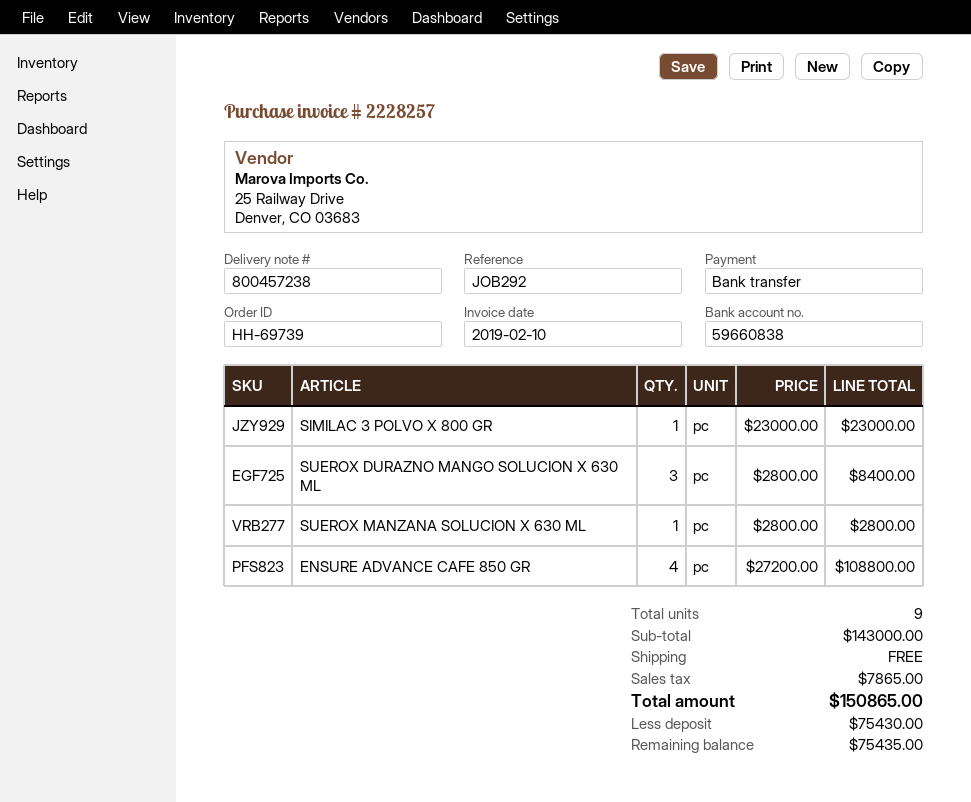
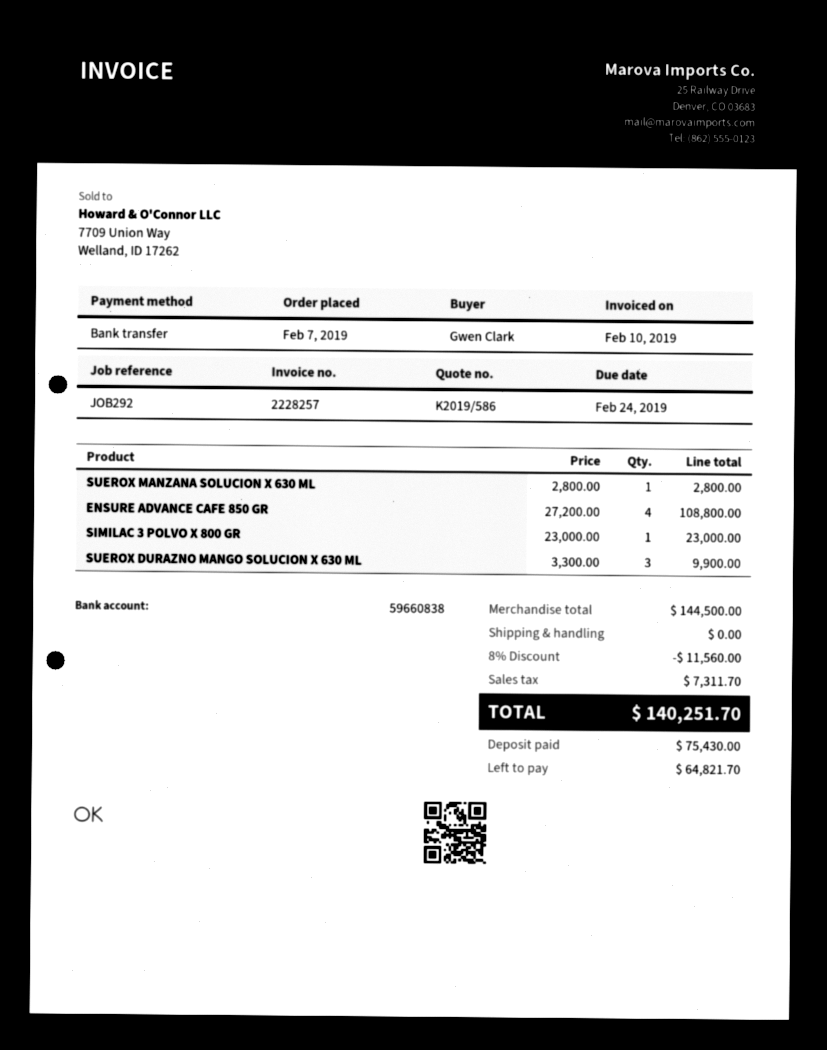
SUEROX DURAZNO MANGO SOLUCION X 630 ML: 3 x 2800.00 = 8400.00 -> 3 x 3300.00 = 9900.00
subtotal: 143000.00 -> 144500.00
discount: none -> 8% = 11560.00
tax: 7865.00 -> 7311.70
total: 150865.00 -> 140251.70
balance: 75435.00 -> 64821.70

